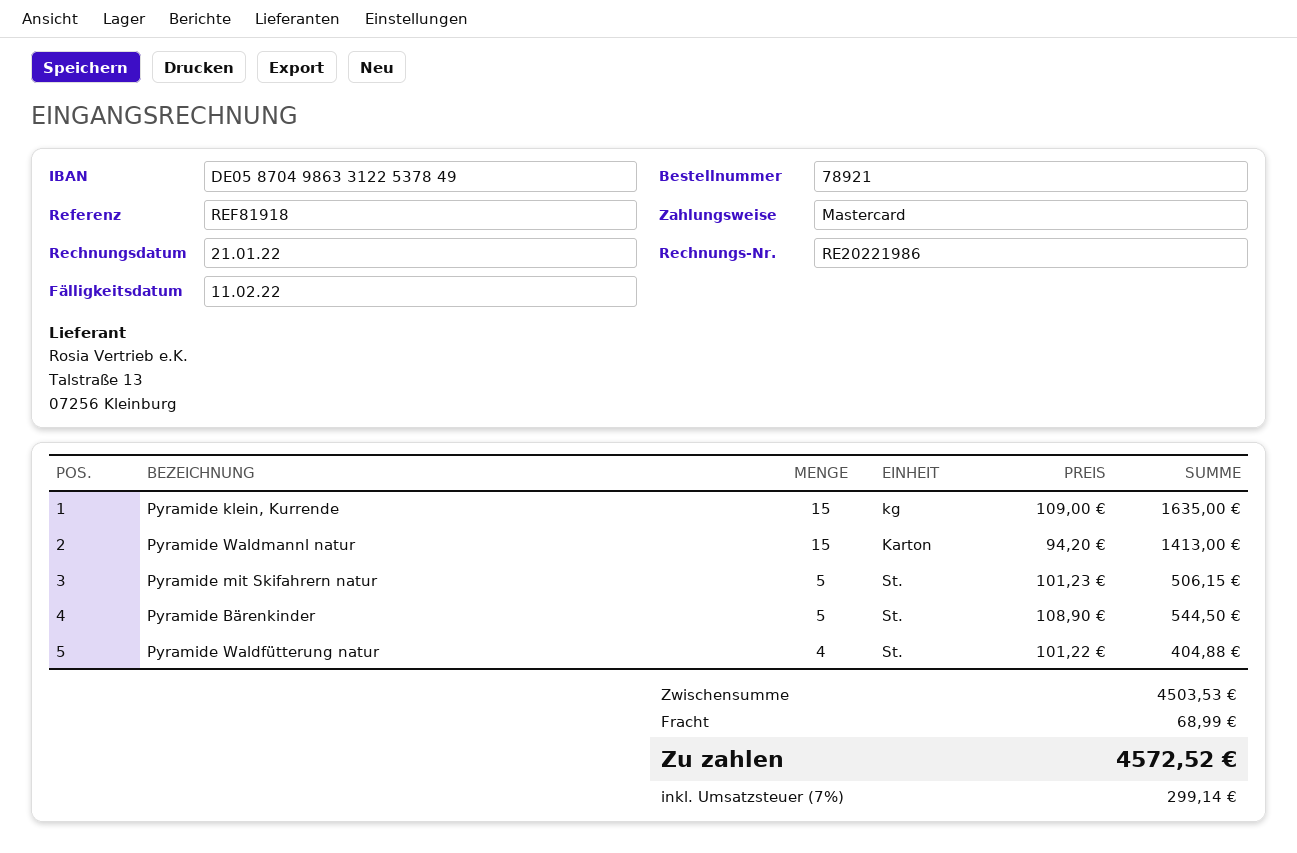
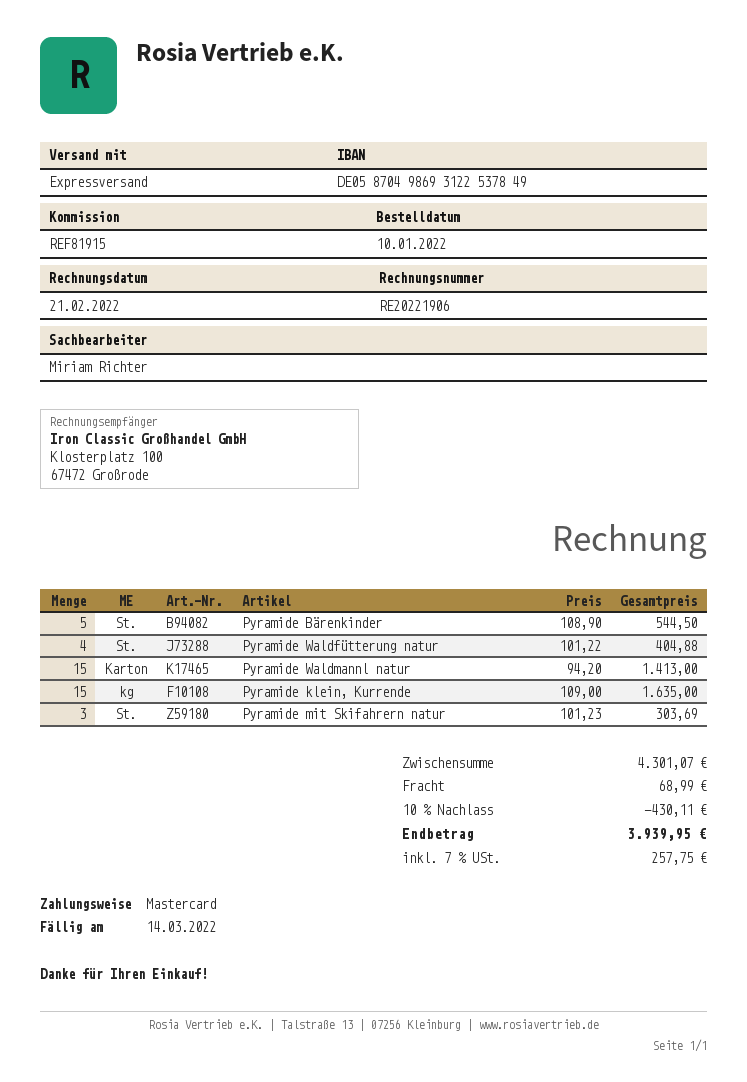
invoice number: RE20221986 -> RE20221906
invoice date: 2022-01-21 -> 2022-02-21
due date: 2022-02-11 -> 2022-03-14
reference: REF81918 -> REF81915
bank account: DE05870498633122537849 -> DE05870498693122537849
Pyramide mit Skifahrern natur: 5 x 101.23 = 506.15 -> 3 x 101.23 = 303.69
subtotal: 4503.53 -> 4301.07
discount: none -> 10% = 430.11
tax: 7% = 299.14 -> 7% = 257.75
total: 4572.52 -> 3939.95

